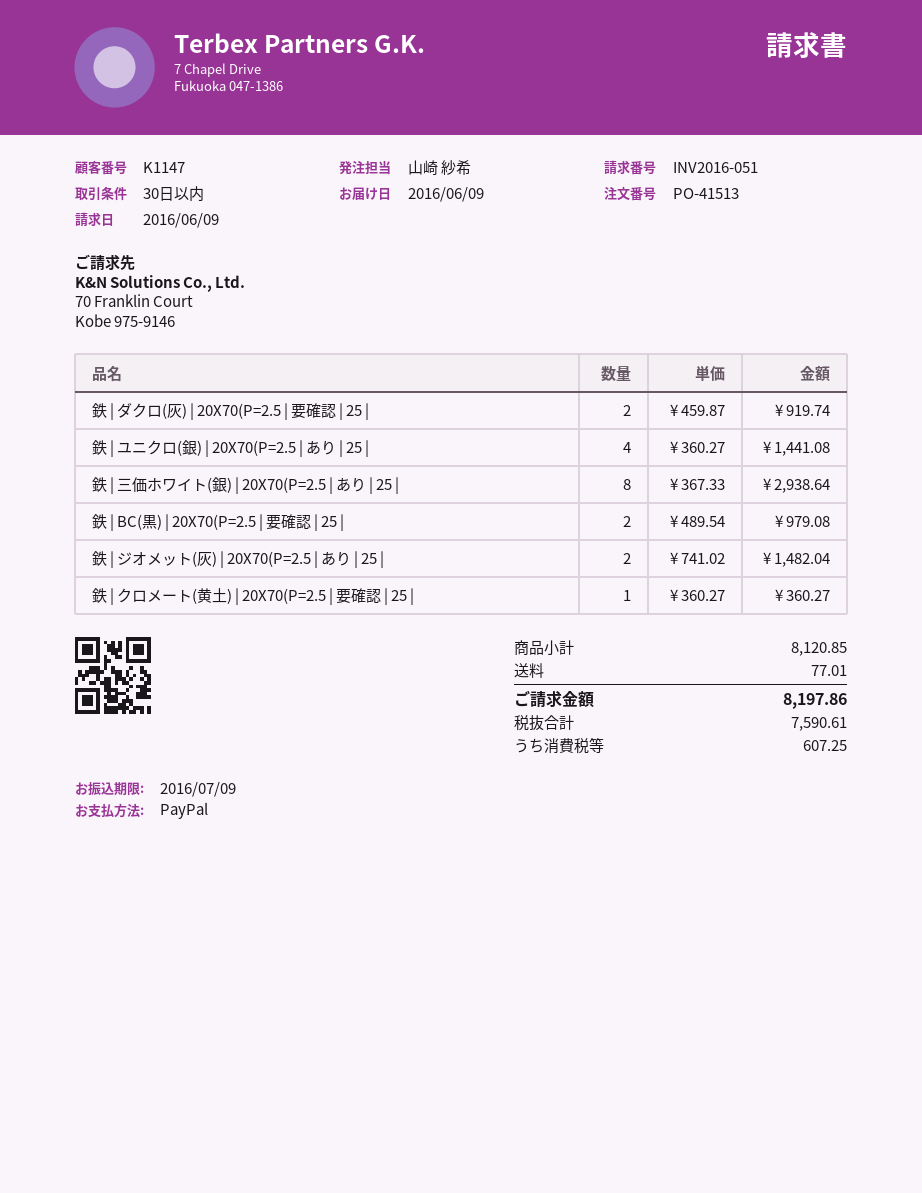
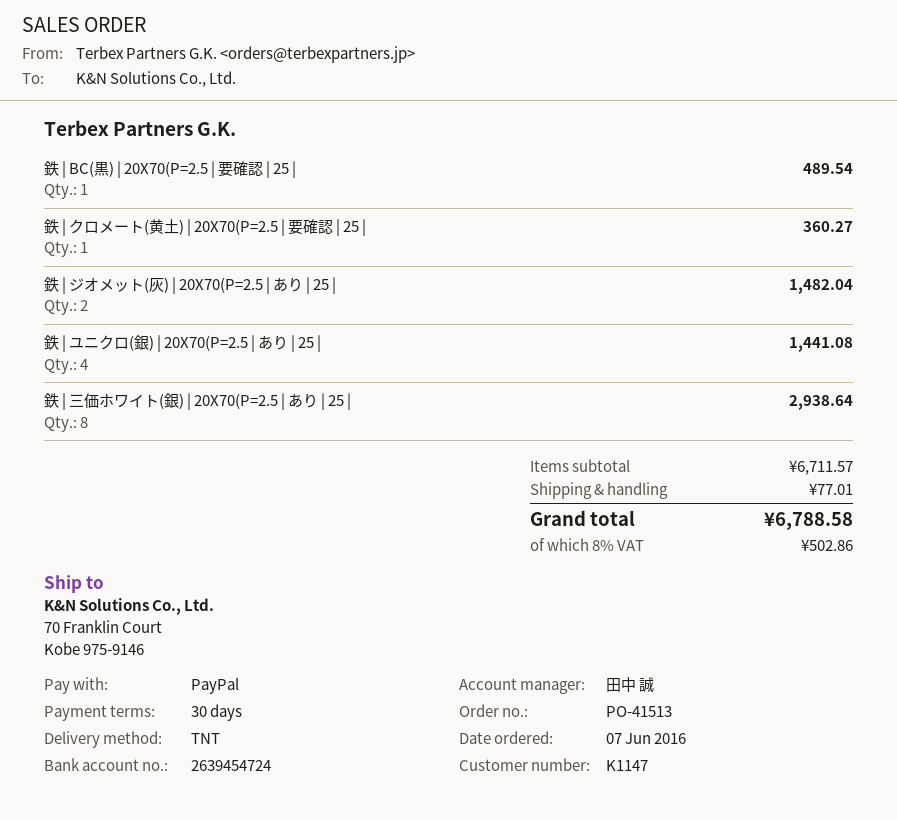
鉄 | ダクロ(灰) | 20X70(P=2.5 | 要確認 | 25 |: 2 for 919.74 -> none
鉄 | BC(黒) | 20X70(P=2.5 | 要確認 | 25 |: 2 for 979.08 -> 1 for 489.54
subtotal: 8120.85 -> 6711.57
tax: 607.25 -> 502.86
total: 8197.86 -> 6788.58

